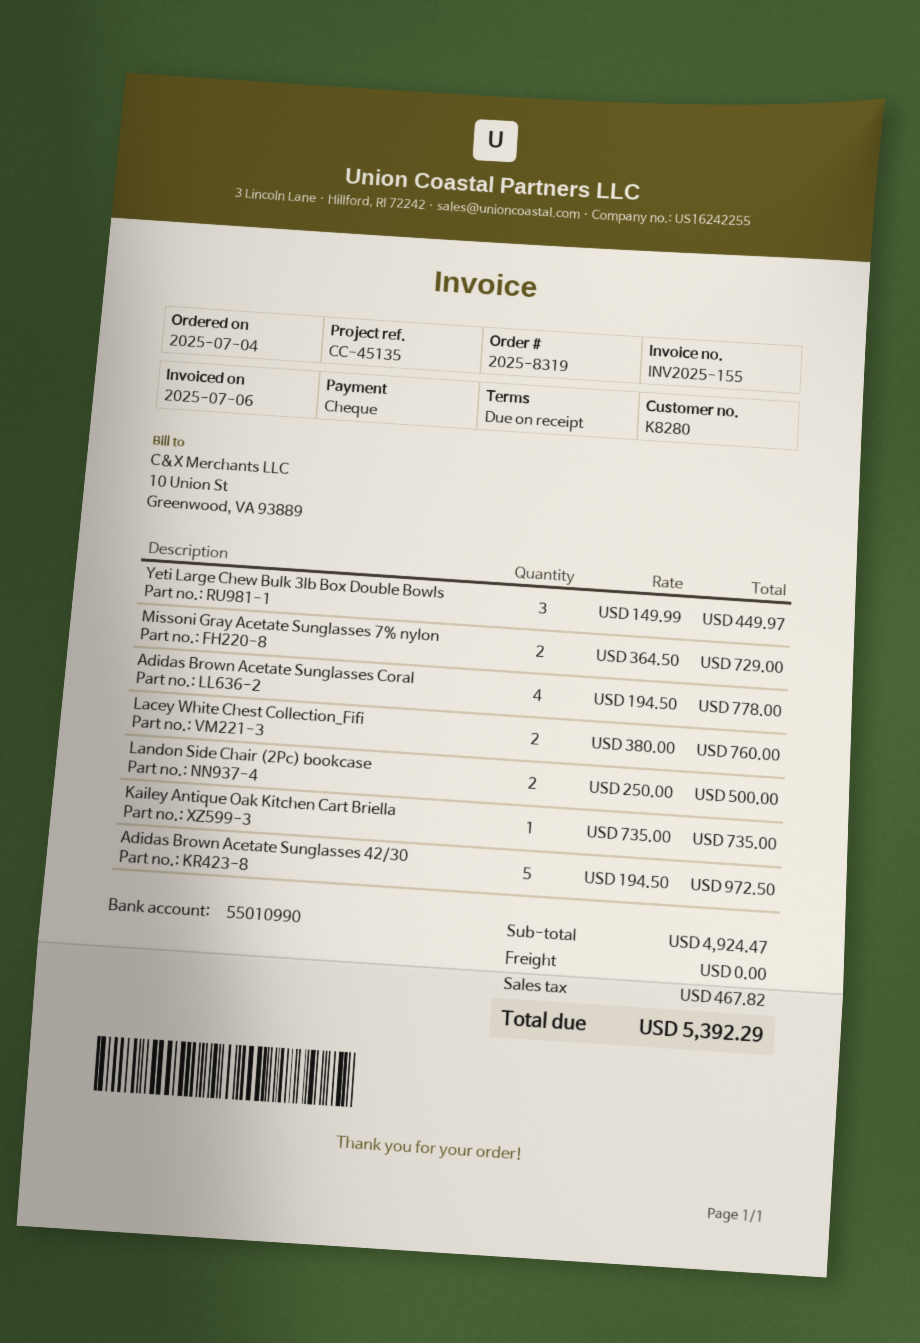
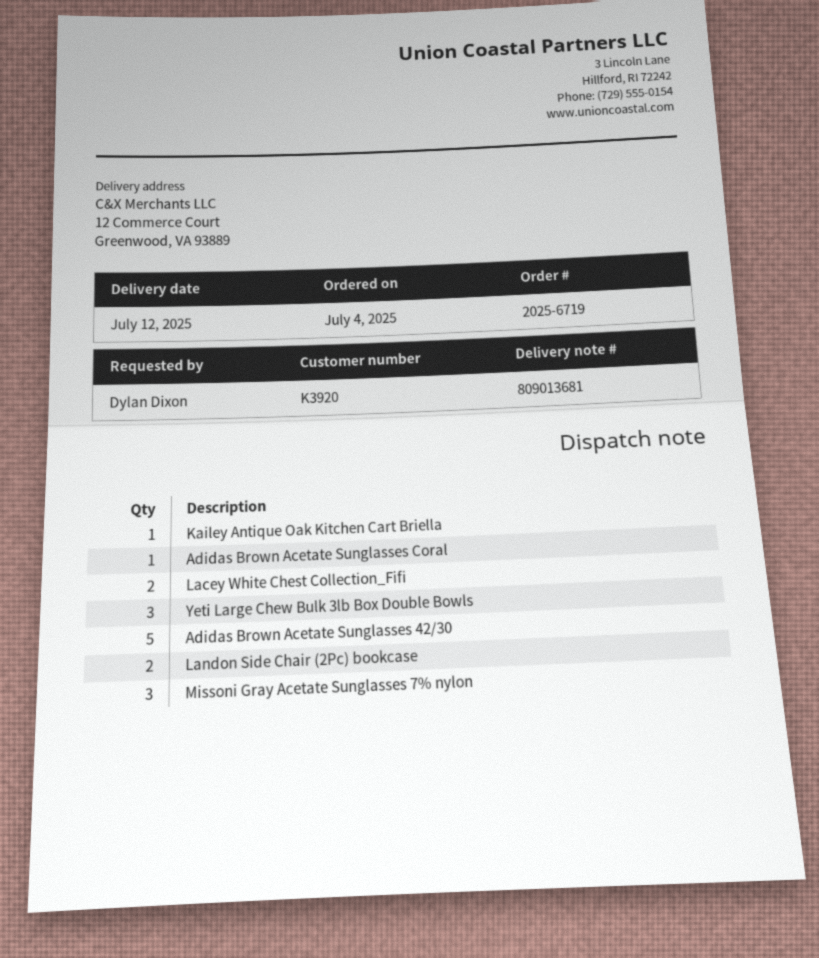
order number: 2025-8319 -> 2025-6719
customer number: K8280 -> K3920
Missoni Gray Acetate Sunglasses 7% nylon: 2 -> 3
Adidas Brown Acetate Sunglasses Coral: 4 -> 1

